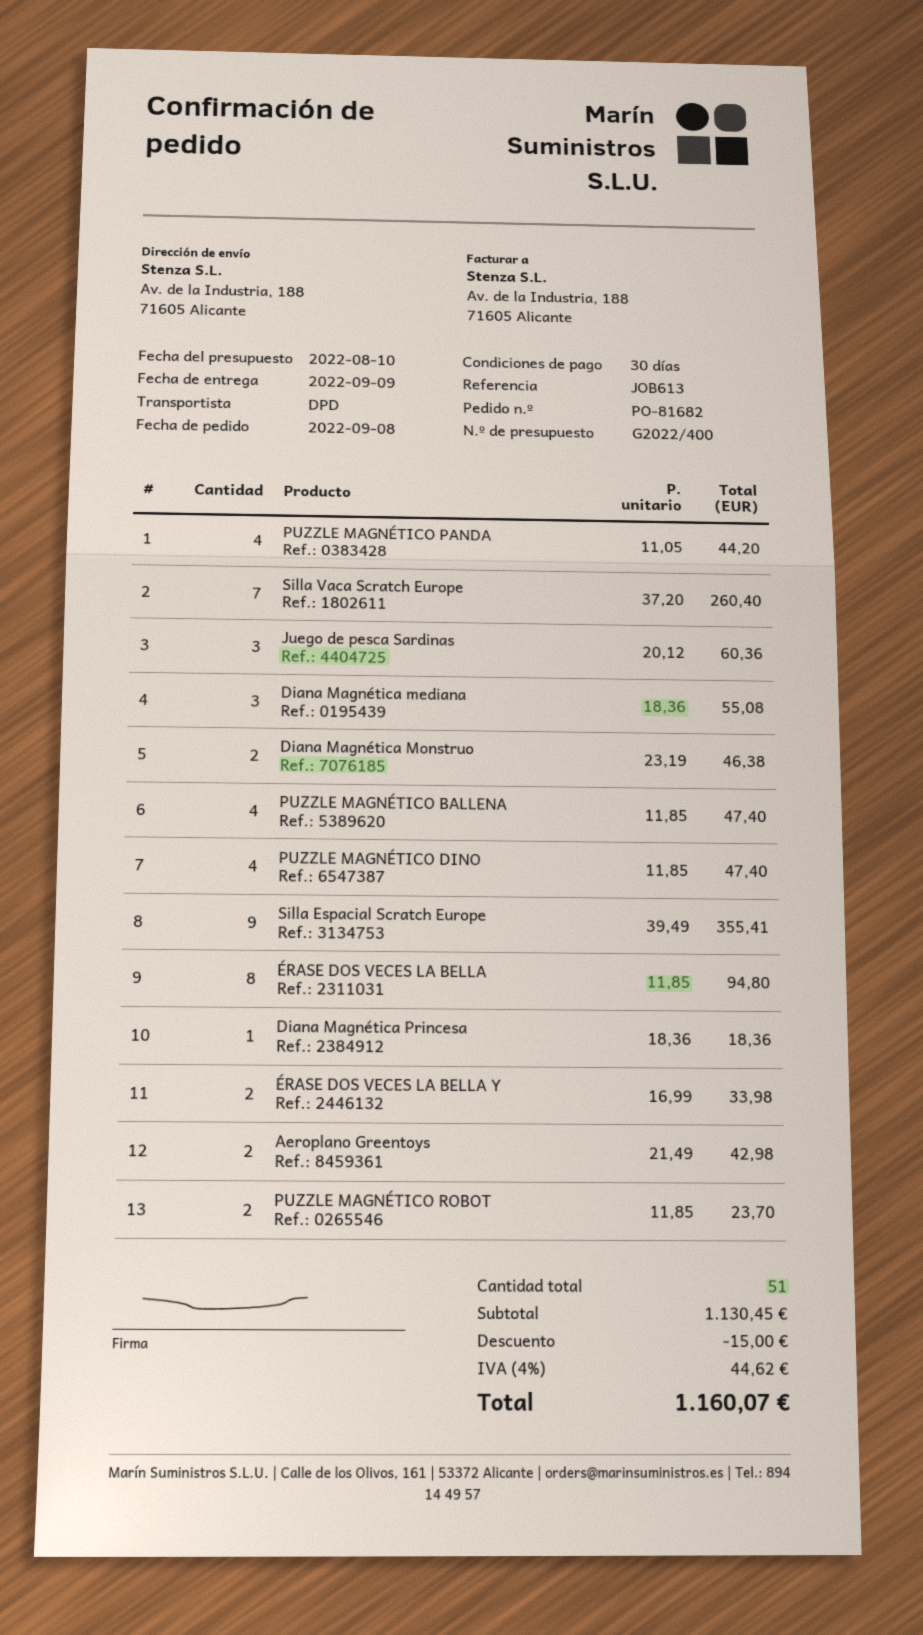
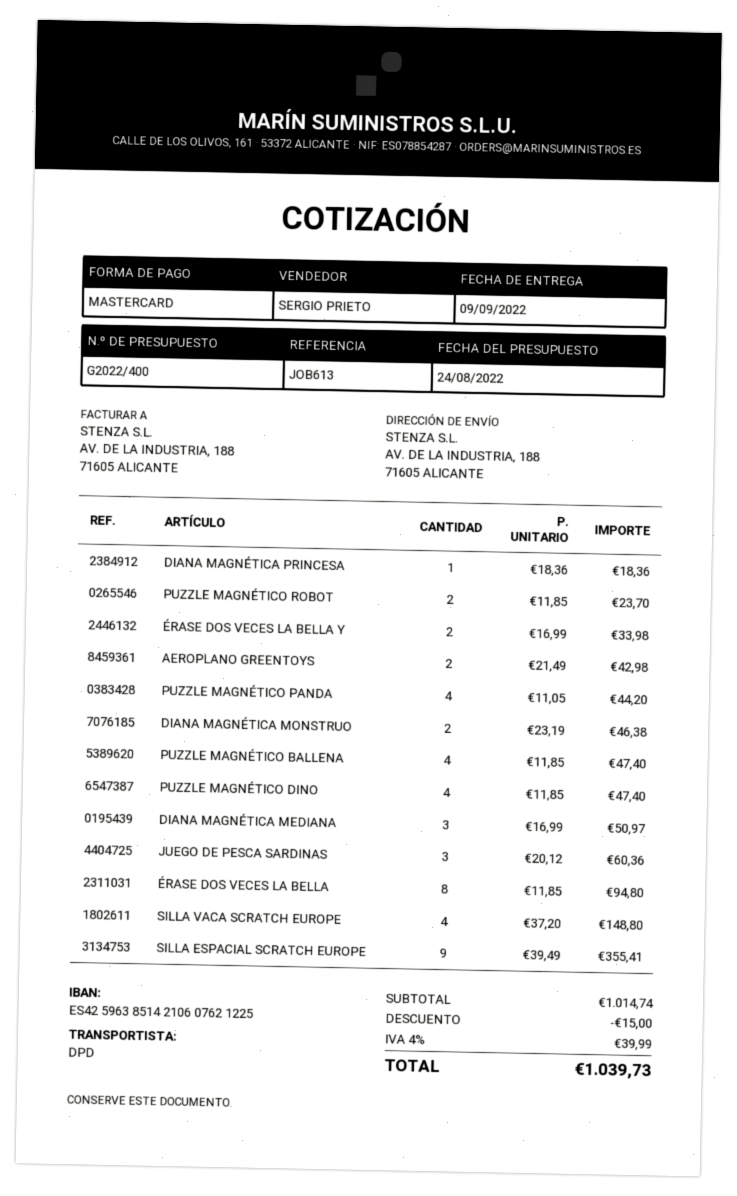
quote date: 2022-08-10 -> 2022-08-24
Silla Vaca Scratch Europe: 7 x 37.20 = 260.40 -> 4 x 37.20 = 148.80
Diana Magnética mediana: 3 x 18.36 = 55.08 -> 3 x 16.99 = 50.97
subtotal: 1130.45 -> 1014.74
tax: 4% = 44.62 -> 4% = 39.99
total: 1160.07 -> 1039.73

